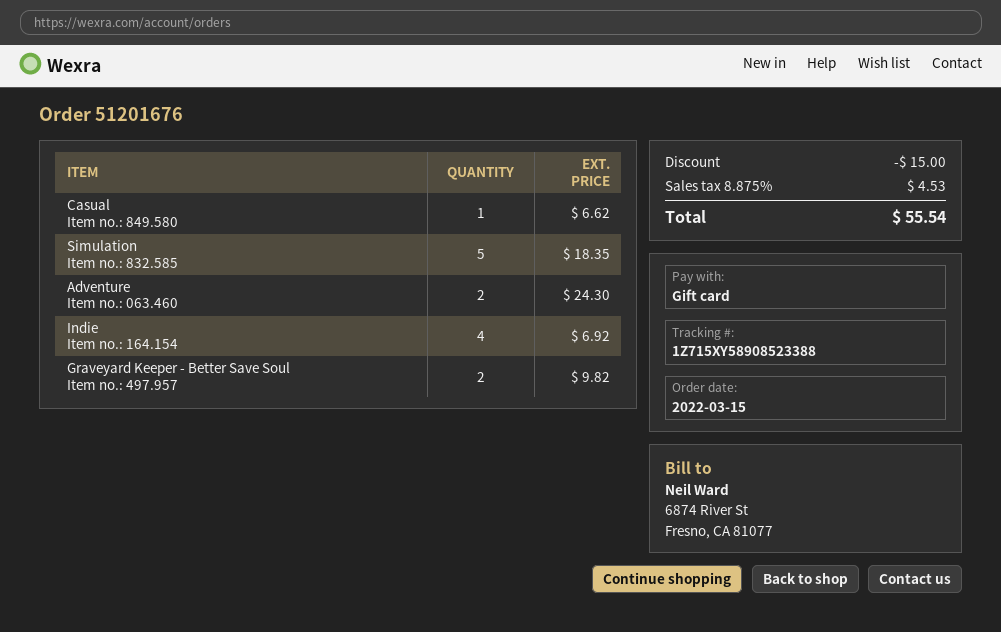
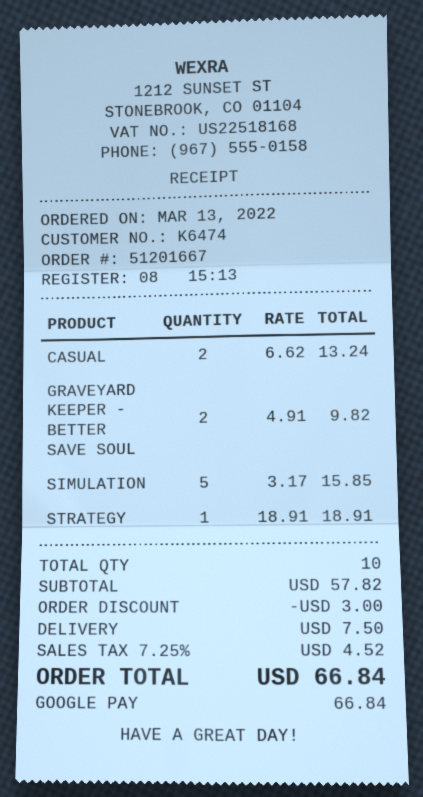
order number: 51201676 -> 51201667
order date: 2022-03-15 -> 2022-03-13
payment method: gift card -> Google Pay
Casual: 1 for 6.62 -> 2 for 13.24
Simulation: 5 for 18.35 -> 5 for 15.85
Adventure: 2 for 24.30 -> none
Indie: 4 for 6.92 -> none
STRATEGY: none -> 1 for 18.91
discount: 15.00 -> 3.00
shipping: none -> 7.50
tax: 8.875% = 4.53 -> 7.25% = 4.52
total: 55.54 -> 66.84

